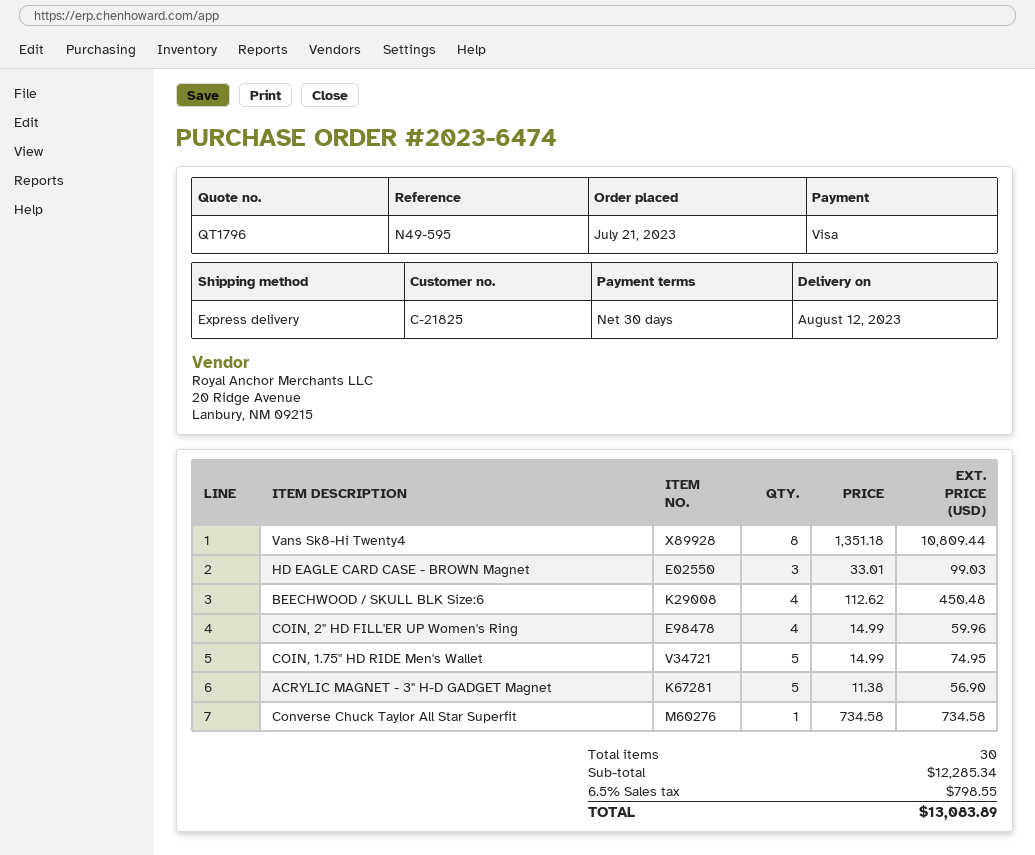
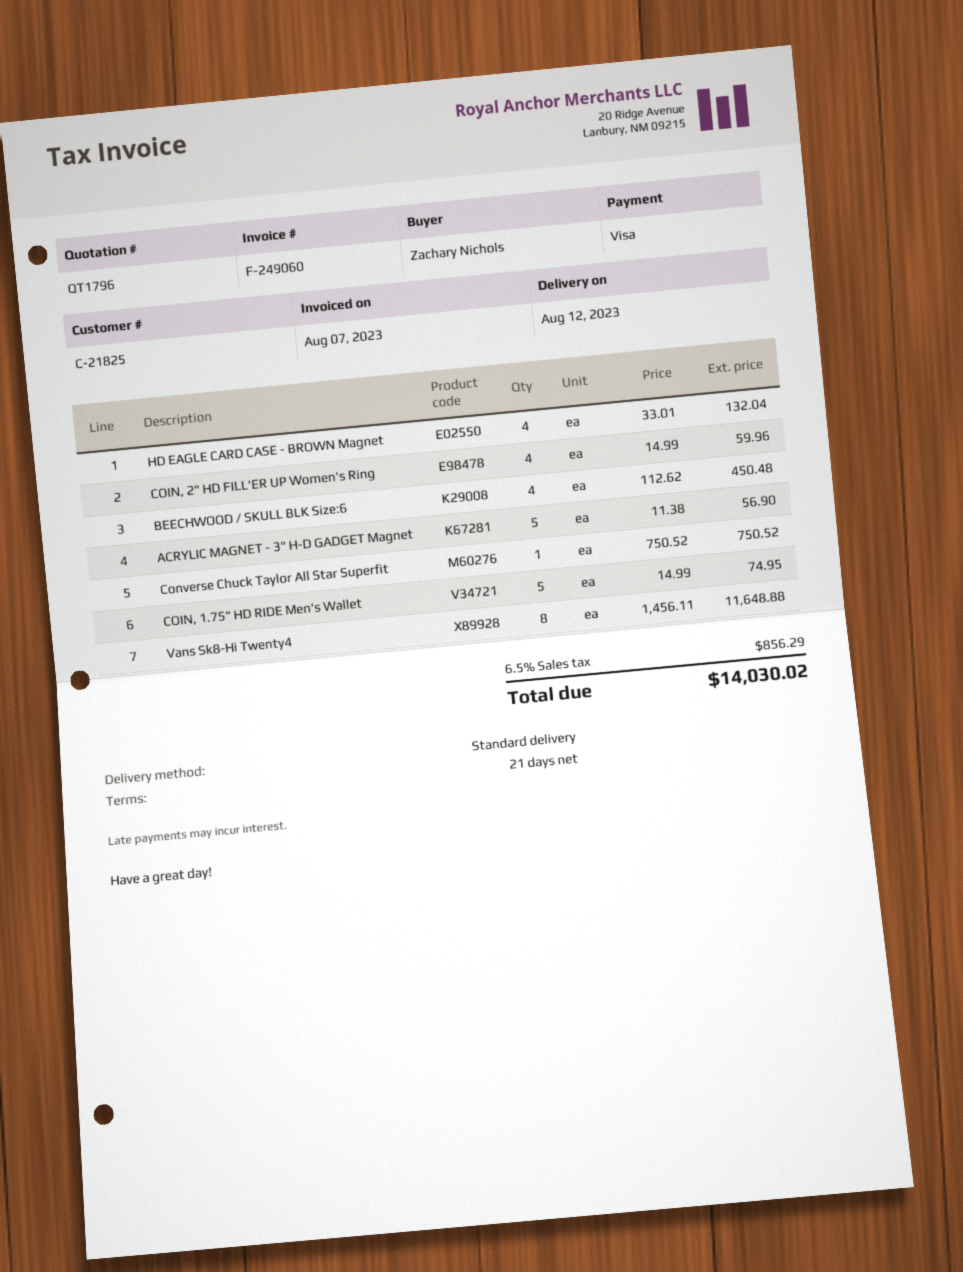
payment terms: 30 days -> 21 days
shipping method: express -> standard
Vans Sk8-Hi Twenty4: 8 x 1351.18 = 10809.44 -> 8 x 1456.11 = 11648.88
HD EAGLE CARD CASE - BROWN Magnet: 3 x 33.01 = 99.03 -> 4 x 33.01 = 132.04
Converse Chuck Taylor All Star Superfit: 1 x 734.58 = 734.58 -> 1 x 750.52 = 750.52
tax: 6.5% = 798.55 -> 6.5% = 856.29
total: 13083.89 -> 14030.02

